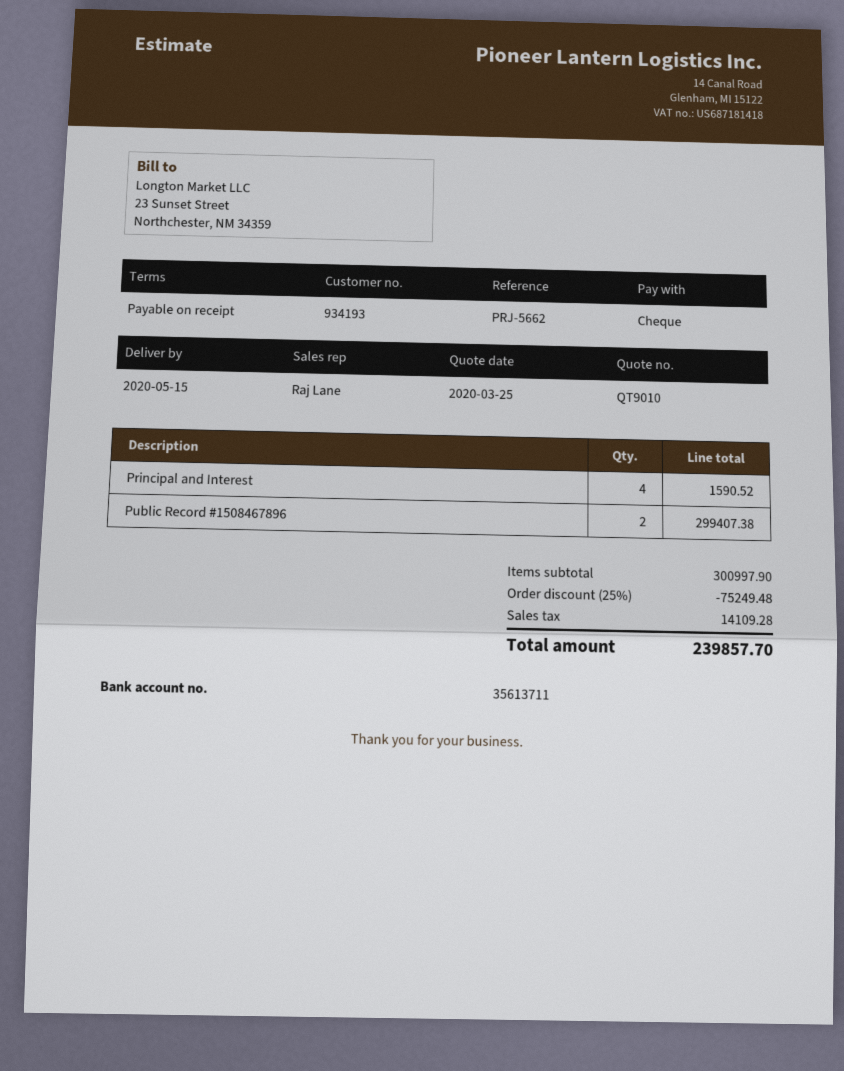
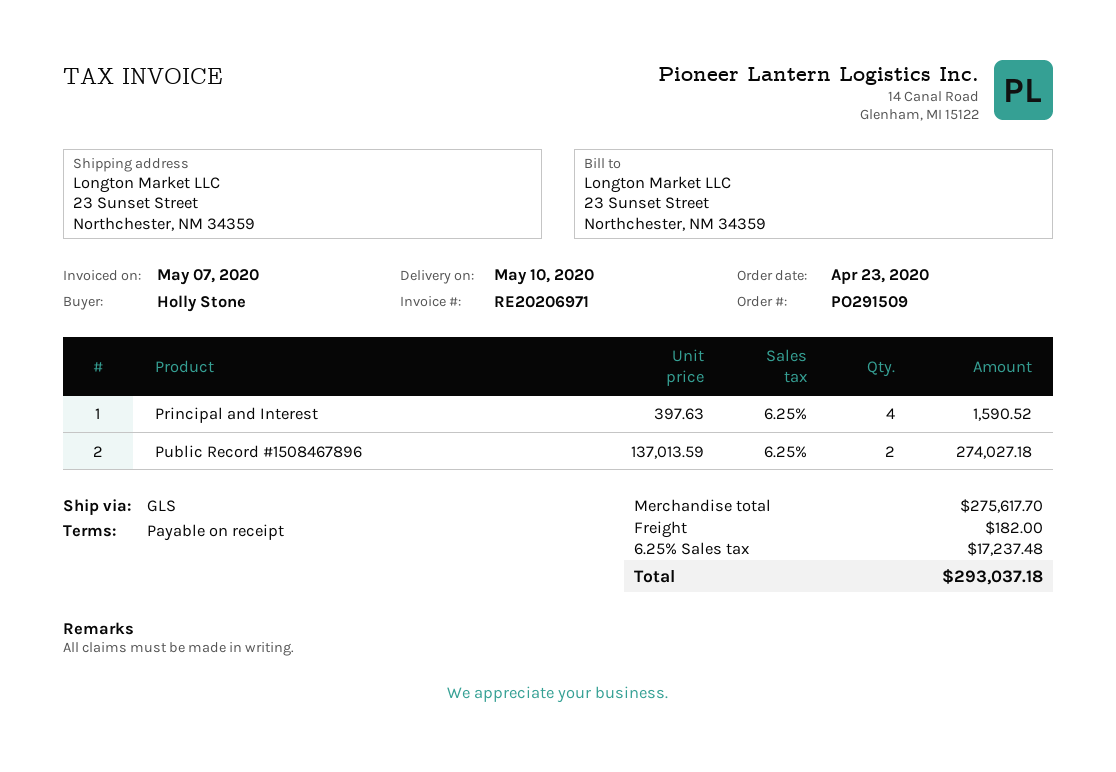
delivery date: 2020-05-15 -> 2020-05-10
Public Record #1508467896: 2 for 299407.38 -> 2 for 274027.18
subtotal: 300997.90 -> 275617.70
discount: 25% = 75249.48 -> none
shipping: none -> 182.00
tax: 14109.28 -> 17237.48
total: 239857.70 -> 293037.18

